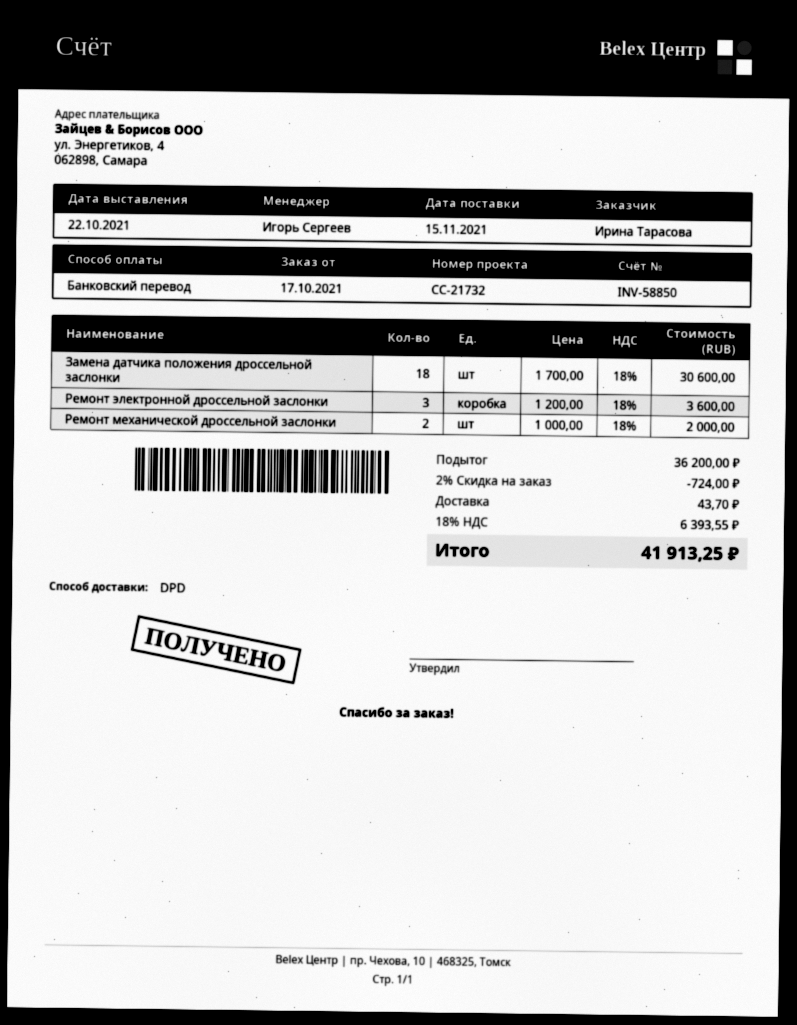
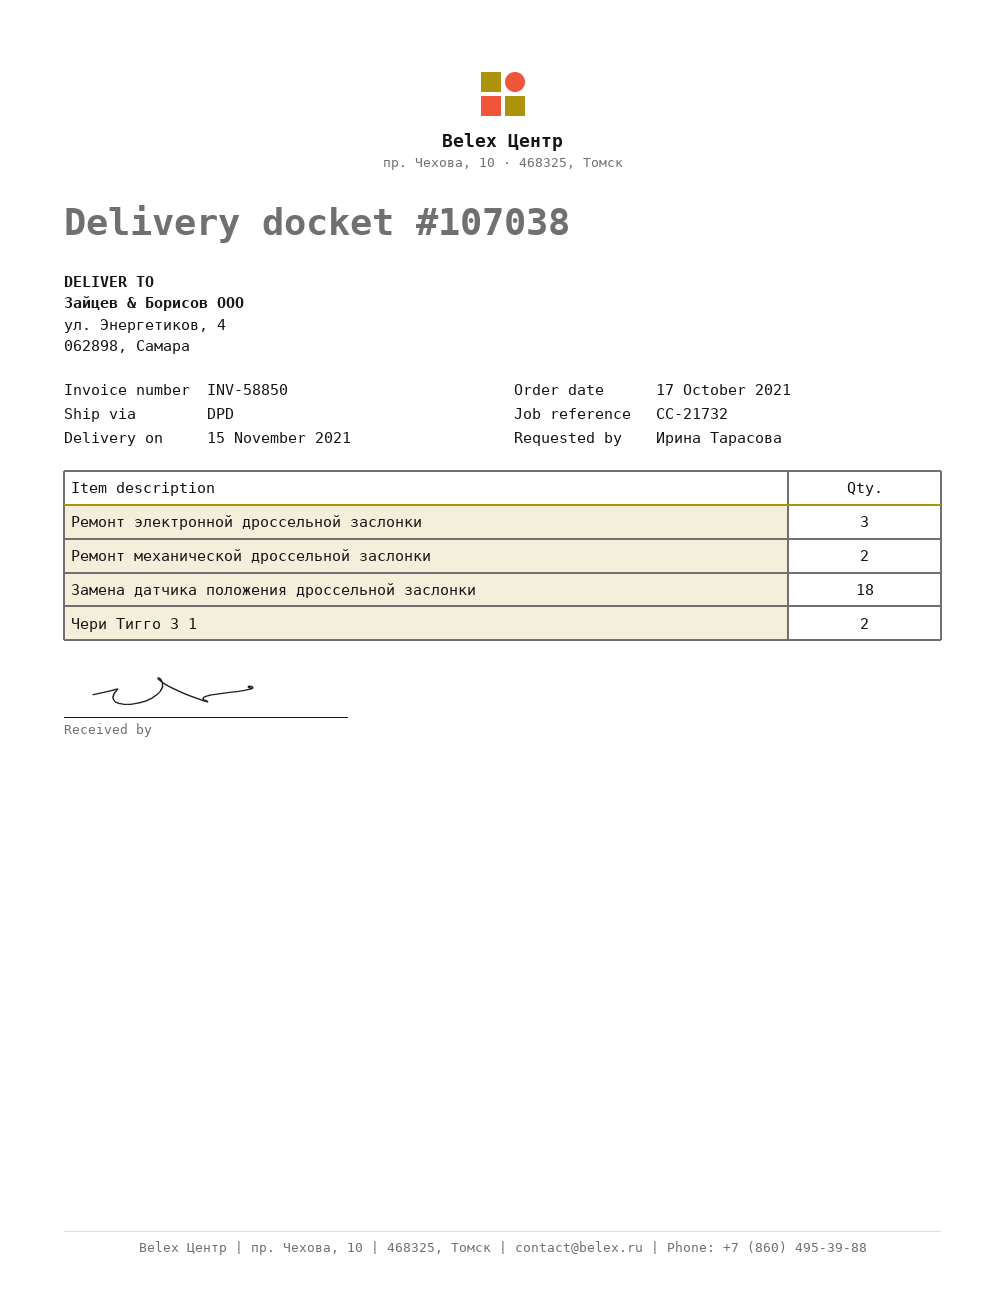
Чери Тигго 3 1: none -> 2

